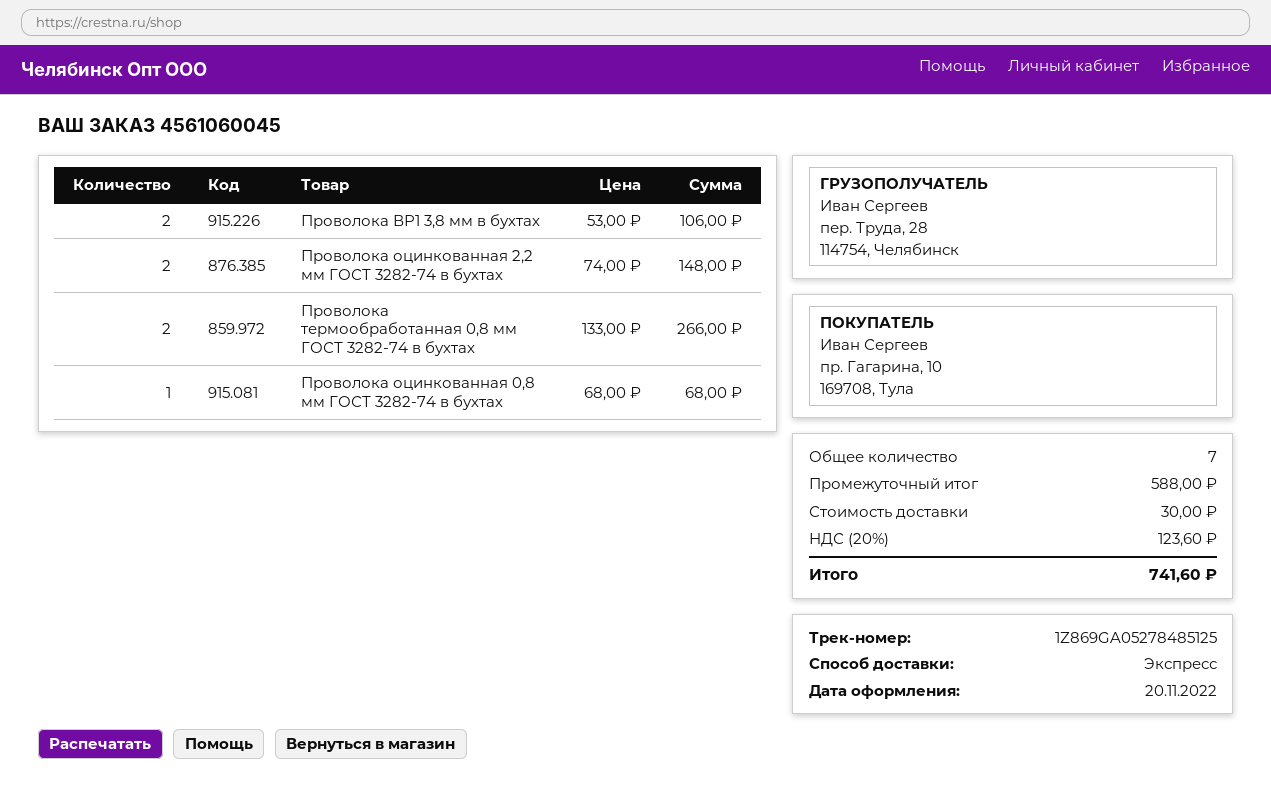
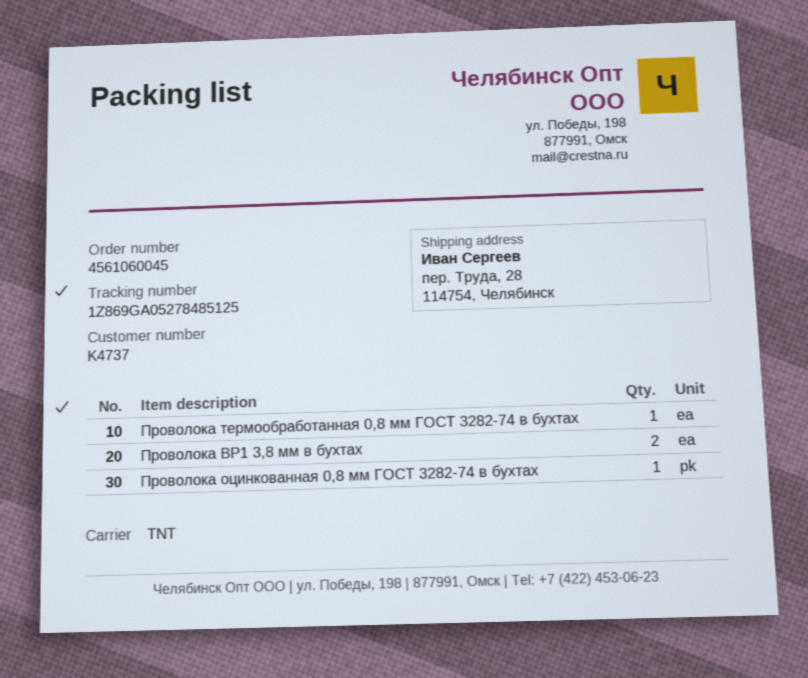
shipping method: express -> TNT
Проволока оцинкованная 2,2 мм ГОСТ 3282-74 в бухтах: 2 -> none
Проволока термообработанная 0,8 мм ГОСТ 3282-74 в бухтах: 2 -> 1

